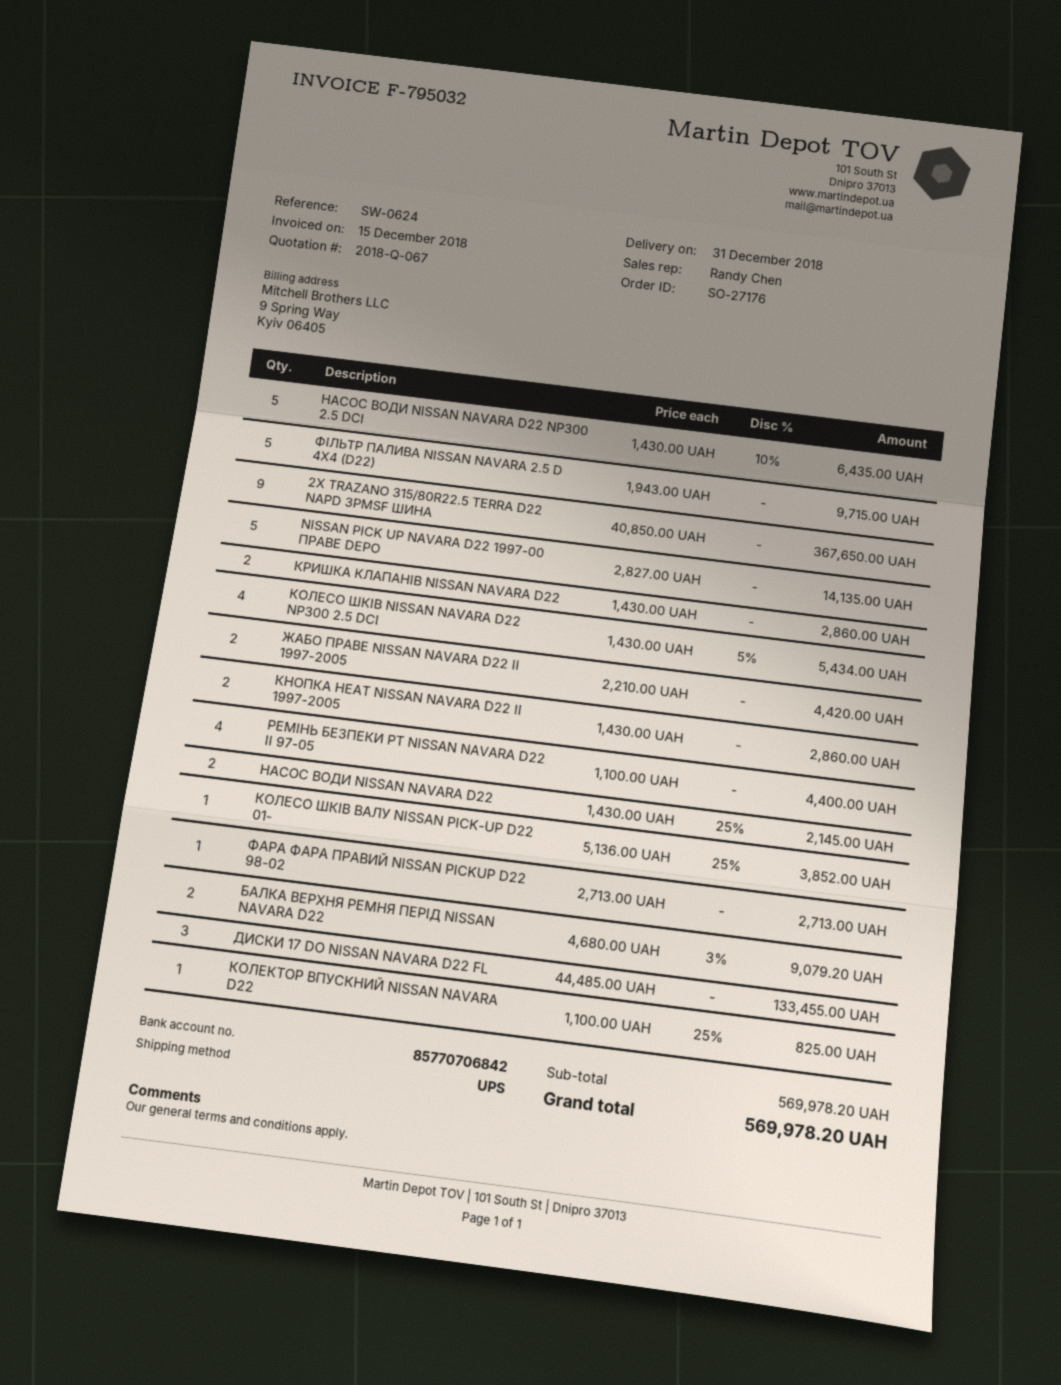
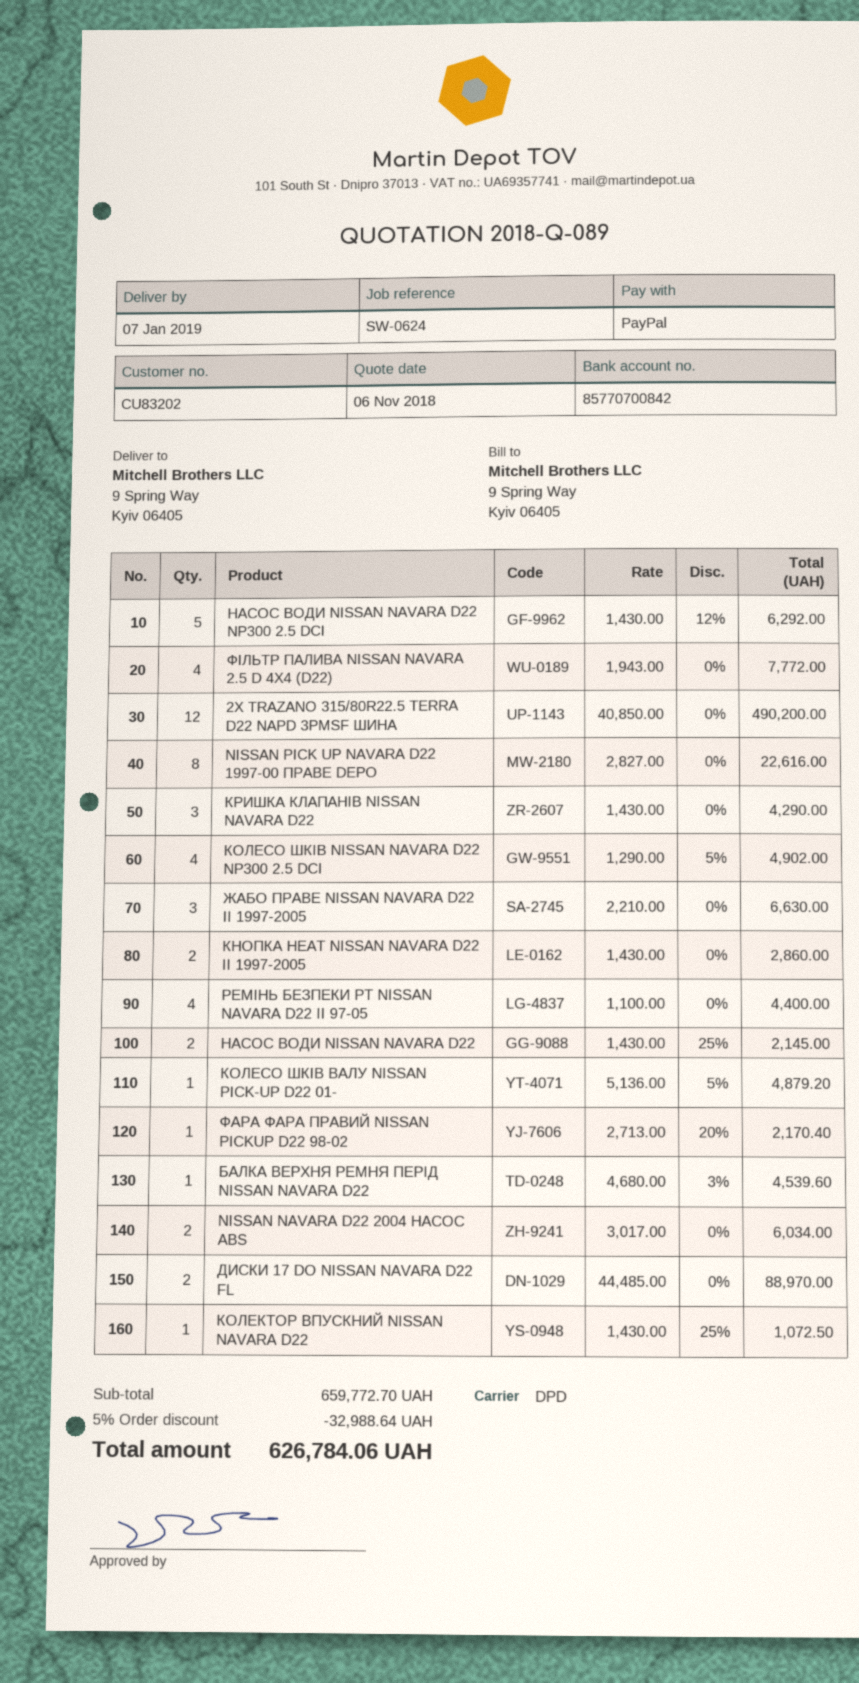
quote number: 2018-Q-067 -> 2018-Q-089
delivery date: 2018-12-31 -> 2019-01-07
bank account: 85770706842 -> 85770700842
shipping method: UPS -> DPD
НАСОС ВОДИ NISSAN NAVARA D22 NP300 2.5 DCI: 5 x 1430.00 - 10% = 6435.00 -> 5 x 1430.00 - 12% = 6292.00
ФІЛЬТР ПАЛИВА NISSAN NAVARA 2.5 D 4X4 (D22): 5 x 1943.00 = 9715.00 -> 4 x 1943.00 = 7772.00
2X TRAZANO 315/80R22.5 TERRA D22 NAPD 3PMSF ШИНА: 9 x 40850.00 = 367650.00 -> 12 x 40850.00 = 490200.00
NISSAN PICK UP NAVARA D22 1997-00 ПРАВЕ DEPO: 5 x 2827.00 = 14135.00 -> 8 x 2827.00 = 22616.00
КРИШКА КЛАПАНІВ NISSAN NAVARA D22: 2 x 1430.00 = 2860.00 -> 3 x 1430.00 = 4290.00
КОЛЕСО ШКІВ NISSAN NAVARA D22 NP300 2.5 DCI: 4 x 1430.00 - 5% = 5434.00 -> 4 x 1290.00 - 5% = 4902.00
ЖАБО ПРАВЕ NISSAN NAVARA D22 II 1997-2005: 2 x 2210.00 = 4420.00 -> 3 x 2210.00 = 6630.00
КОЛЕСО ШКІВ ВАЛУ NISSAN PICK-UP D22 01-: 1 x 5136.00 - 25% = 3852.00 -> 1 x 5136.00 - 5% = 4879.20
ФАРА ФАРА ПРАВИЙ NISSAN PICKUP D22 98-02: 1 x 2713.00 = 2713.00 -> 1 x 2713.00 - 20% = 2170.40
БАЛКА ВЕРХНЯ РЕМНЯ ПЕРІД NISSAN NAVARA D22: 2 x 4680.00 - 3% = 9079.20 -> 1 x 4680.00 - 3% = 4539.60
ДИСКИ 17 DO NISSAN NAVARA D22 FL: 3 x 44485.00 = 133455.00 -> 2 x 44485.00 = 88970.00
КОЛЕКТОР ВПУСКНИЙ NISSAN NAVARA D22: 1 x 1100.00 - 25% = 825.00 -> 1 x 1430.00 - 25% = 1072.50
NISSAN NAVARA D22 2004 НАСОС ABS: none -> 2 x 3017.00 = 6034.00
subtotal: 569978.20 -> 659772.70
discount: none -> 5% = 32988.64
total: 569978.20 -> 626784.06

